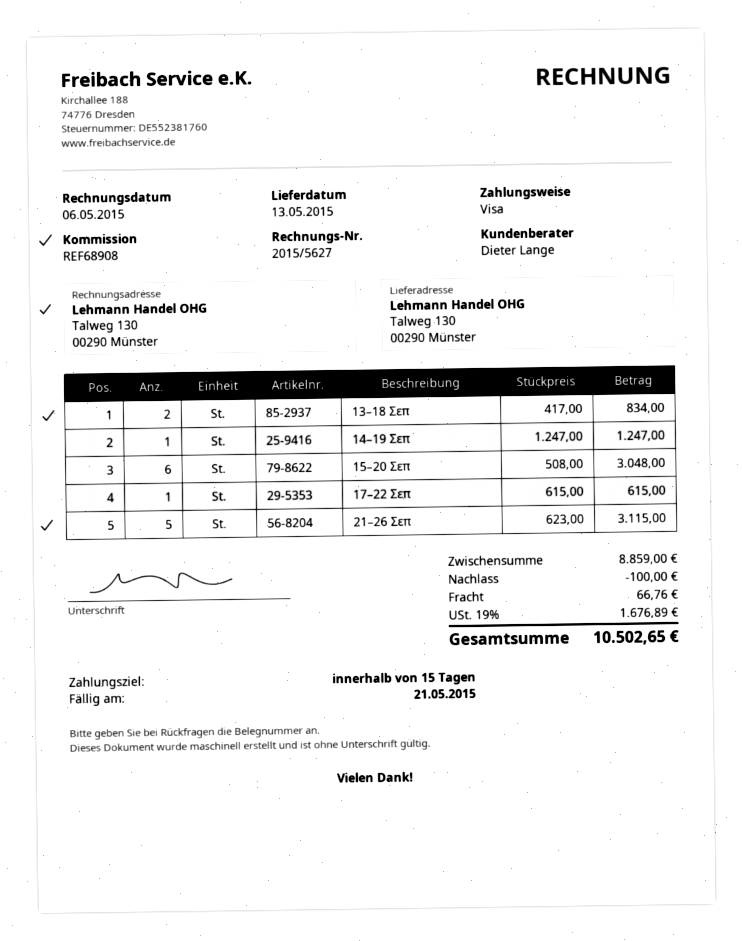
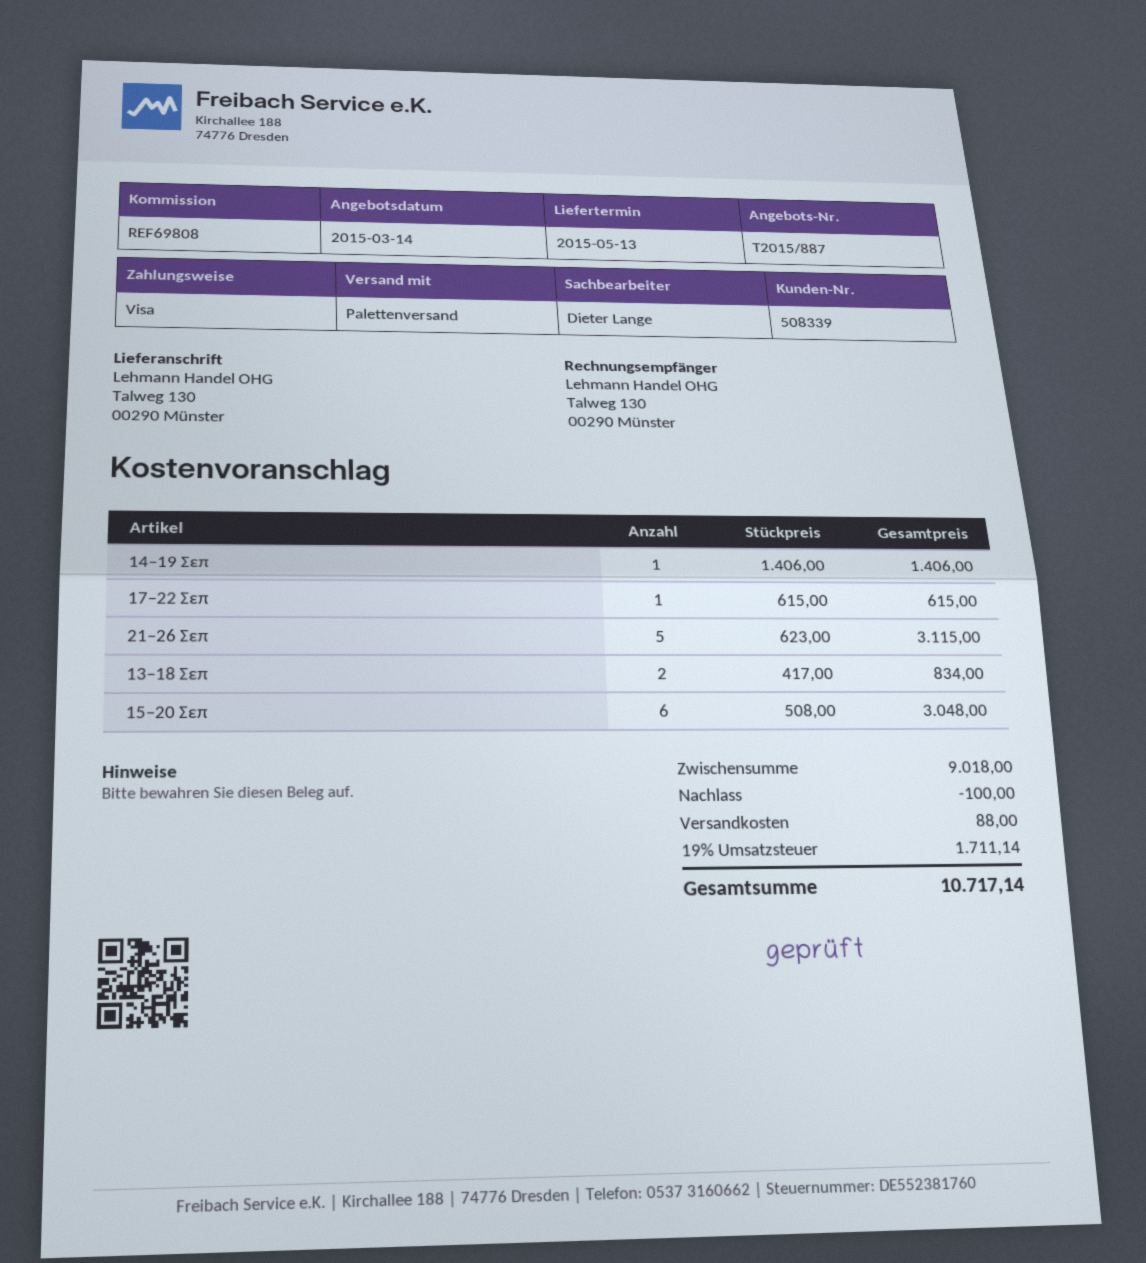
reference: REF68908 -> REF69808
14–19 Σεπ: 1 x 1247.00 = 1247.00 -> 1 x 1406.00 = 1406.00
subtotal: 8859.00 -> 9018.00
shipping: 66.76 -> 88.00
tax: 19% = 1676.89 -> 19% = 1711.14
total: 10502.65 -> 10717.14

